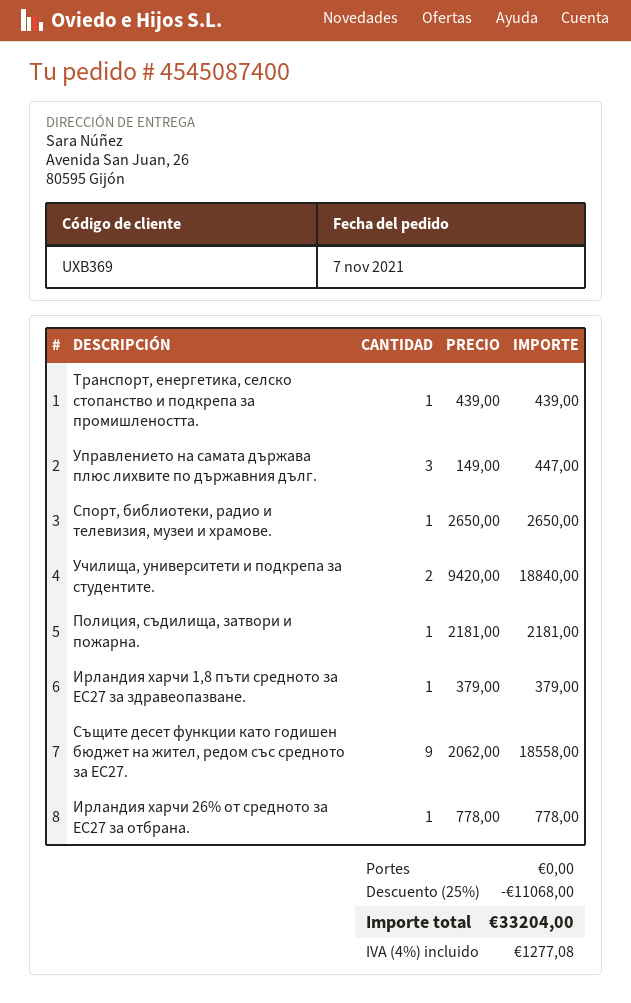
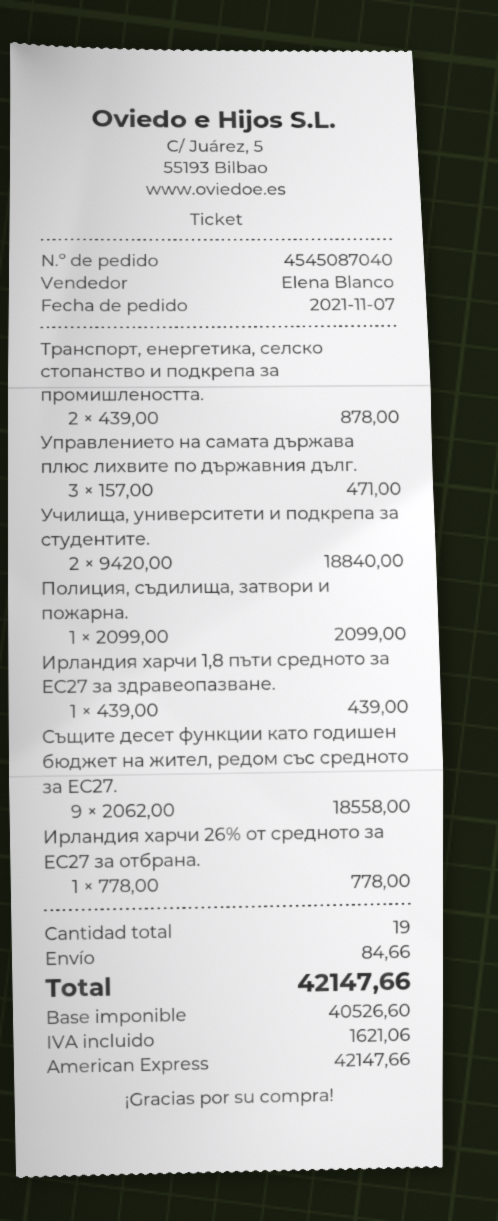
order number: 4545087400 -> 4545087040
Транспорт, енергетика, селско стопанство и подкрепа за промишлеността.: 1 x 439.00 = 439.00 -> 2 x 439.00 = 878.00
Управлението на самата държава плюс лихвите по държавния дълг.: 3 x 149.00 = 447.00 -> 3 x 157.00 = 471.00
Спорт, библиотеки, радио и телевизия, музеи и храмове.: 1 x 2650.00 = 2650.00 -> none
Полиция, съдилища, затвори и пожарна.: 1 x 2181.00 = 2181.00 -> 1 x 2099.00 = 2099.00
Ирландия харчи 1,8 пъти средното за ЕС27 за здравеопазване.: 1 x 379.00 = 379.00 -> 1 x 439.00 = 439.00
discount: 25% = 11068.00 -> none
shipping: 0.00 -> 84.66
tax: 1277.08 -> 1621.06
total: 33204.00 -> 42147.66

